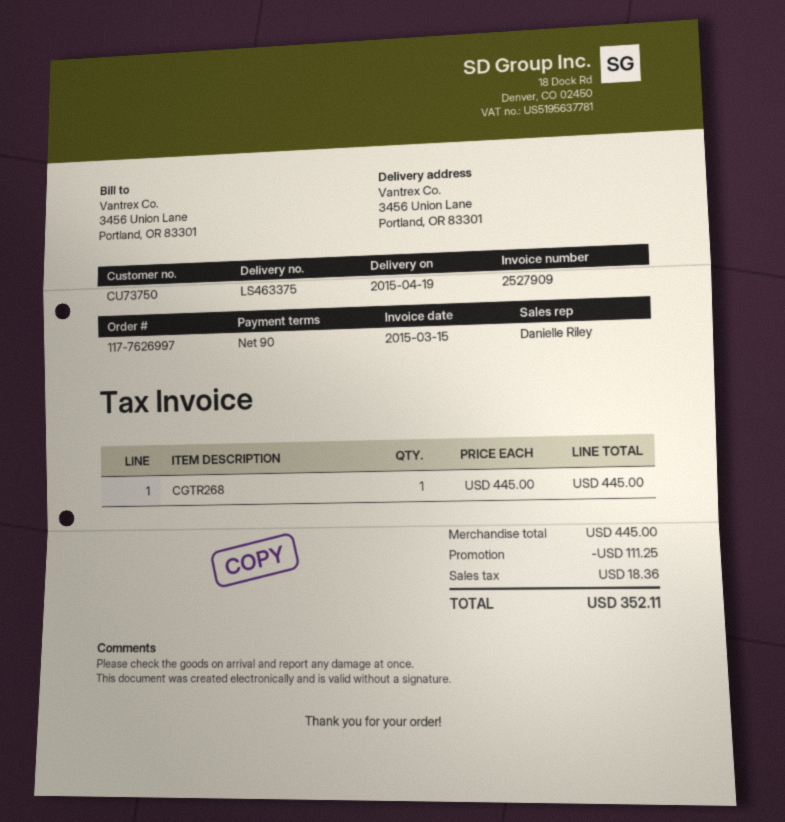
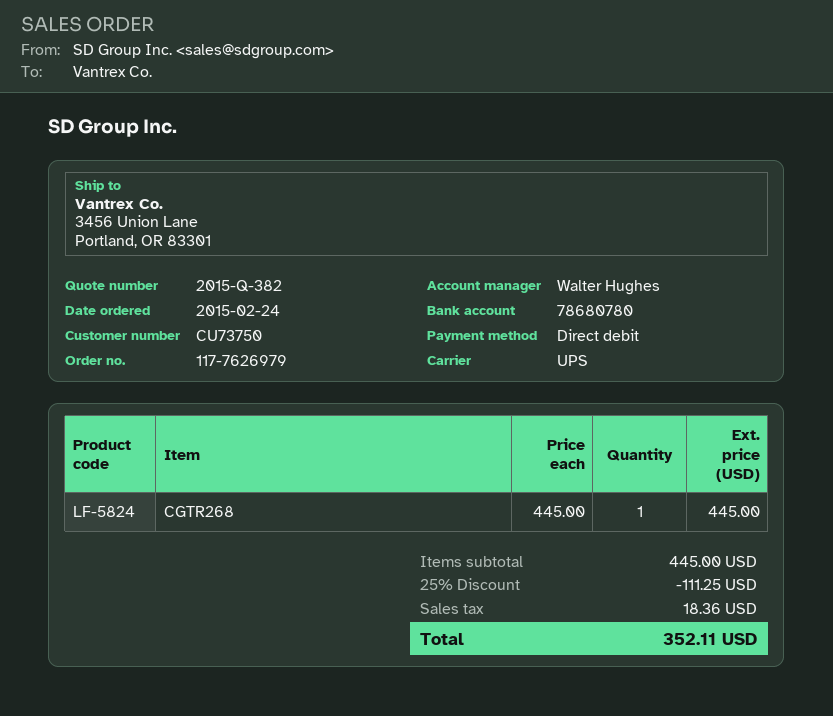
order number: 117-7626997 -> 117-7626979
sales rep: Danielle Riley -> Walter Hughes

